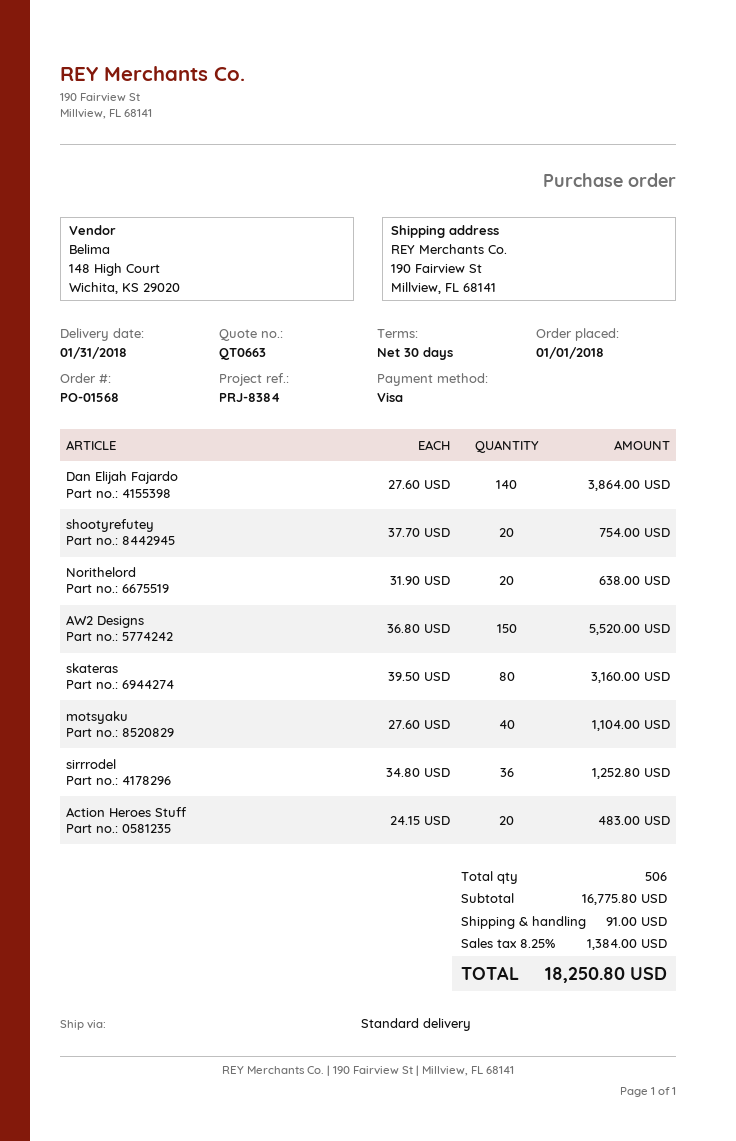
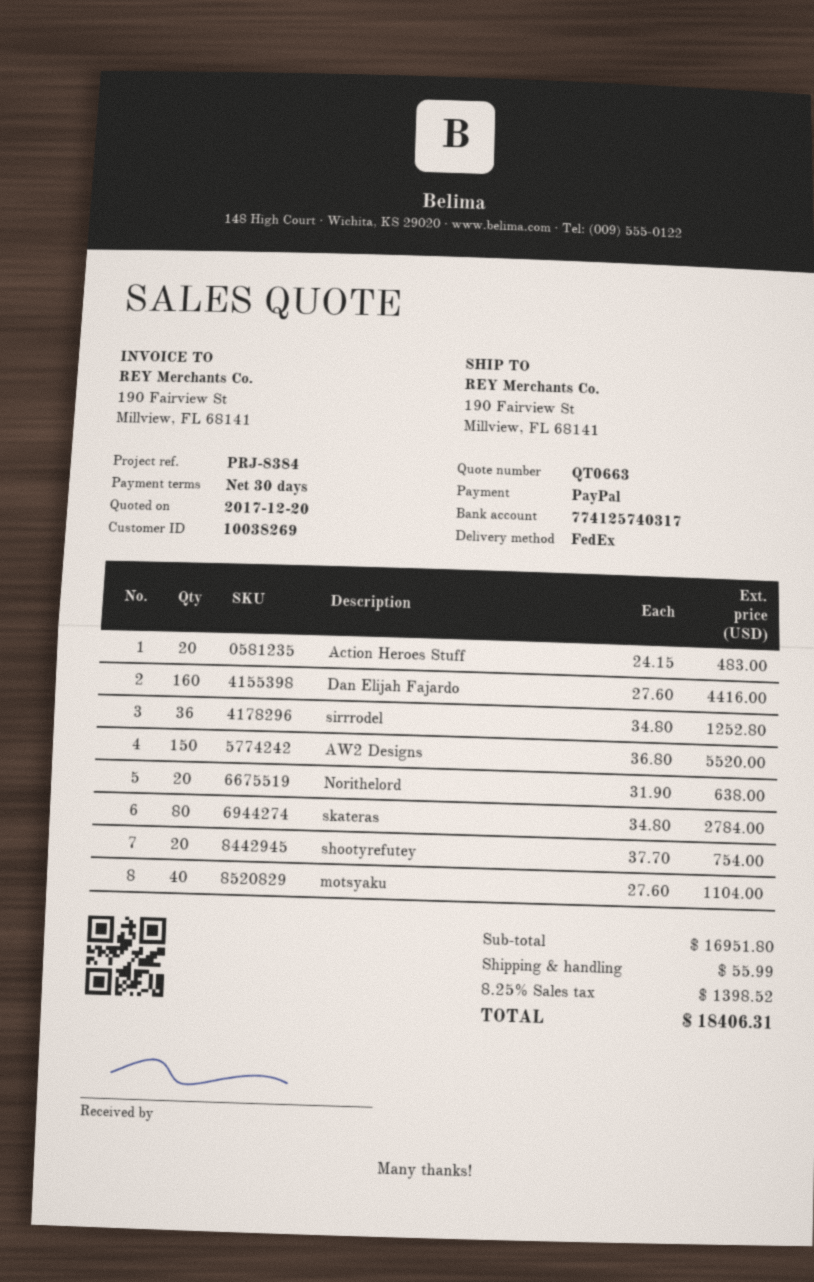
payment method: Visa -> PayPal
shipping method: standard -> FedEx
Dan Elijah Fajardo: 140 x 27.60 = 3864.00 -> 160 x 27.60 = 4416.00
skateras: 80 x 39.50 = 3160.00 -> 80 x 34.80 = 2784.00
subtotal: 16775.80 -> 16951.80
shipping: 91.00 -> 55.99
tax: 8.25% = 1384.00 -> 8.25% = 1398.52
total: 18250.80 -> 18406.31

